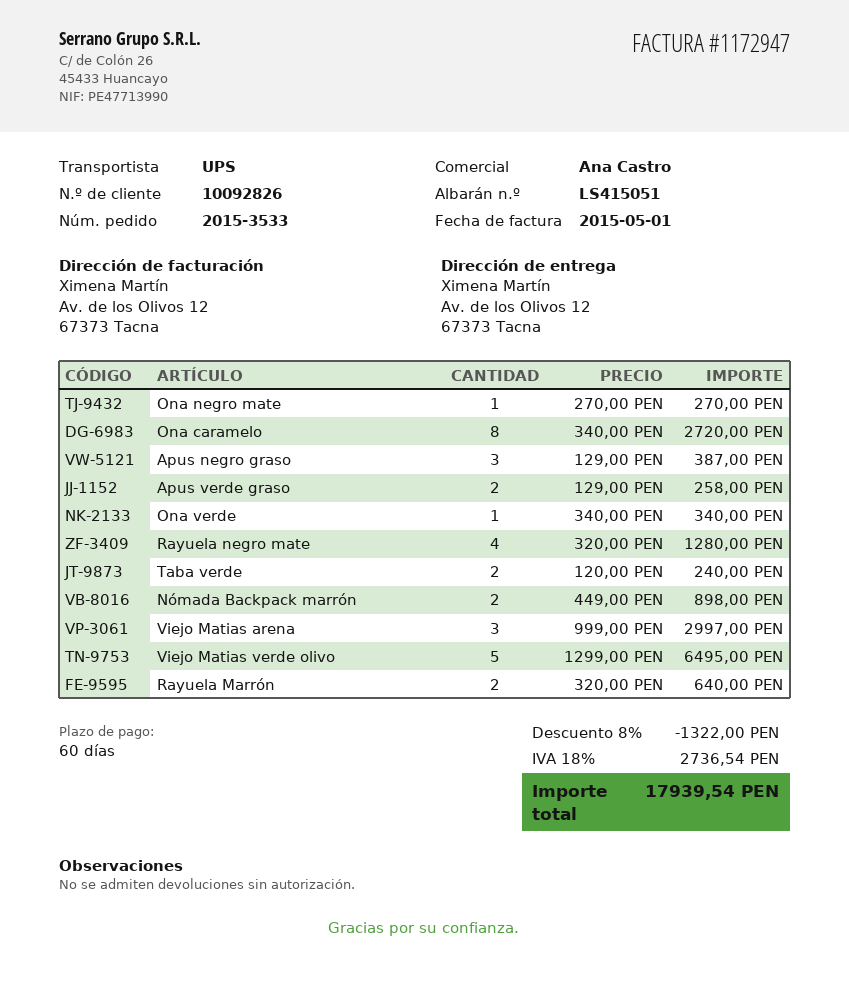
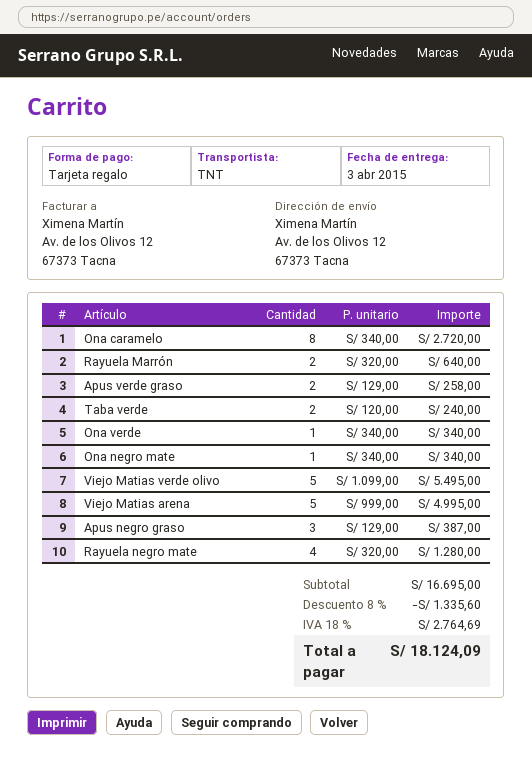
shipping method: UPS -> TNT
Ona negro mate: 1 x 270.00 = 270.00 -> 1 x 340.00 = 340.00
Nómada Backpack marrón: 2 x 449.00 = 898.00 -> none
Viejo Matias arena: 3 x 999.00 = 2997.00 -> 5 x 999.00 = 4995.00
Viejo Matias verde olivo: 5 x 1299.00 = 6495.00 -> 5 x 1099.00 = 5495.00
discount: 8% = 1322.00 -> 8% = 1335.60
tax: 18% = 2736.54 -> 18% = 2764.69
total: 17939.54 -> 18124.09

